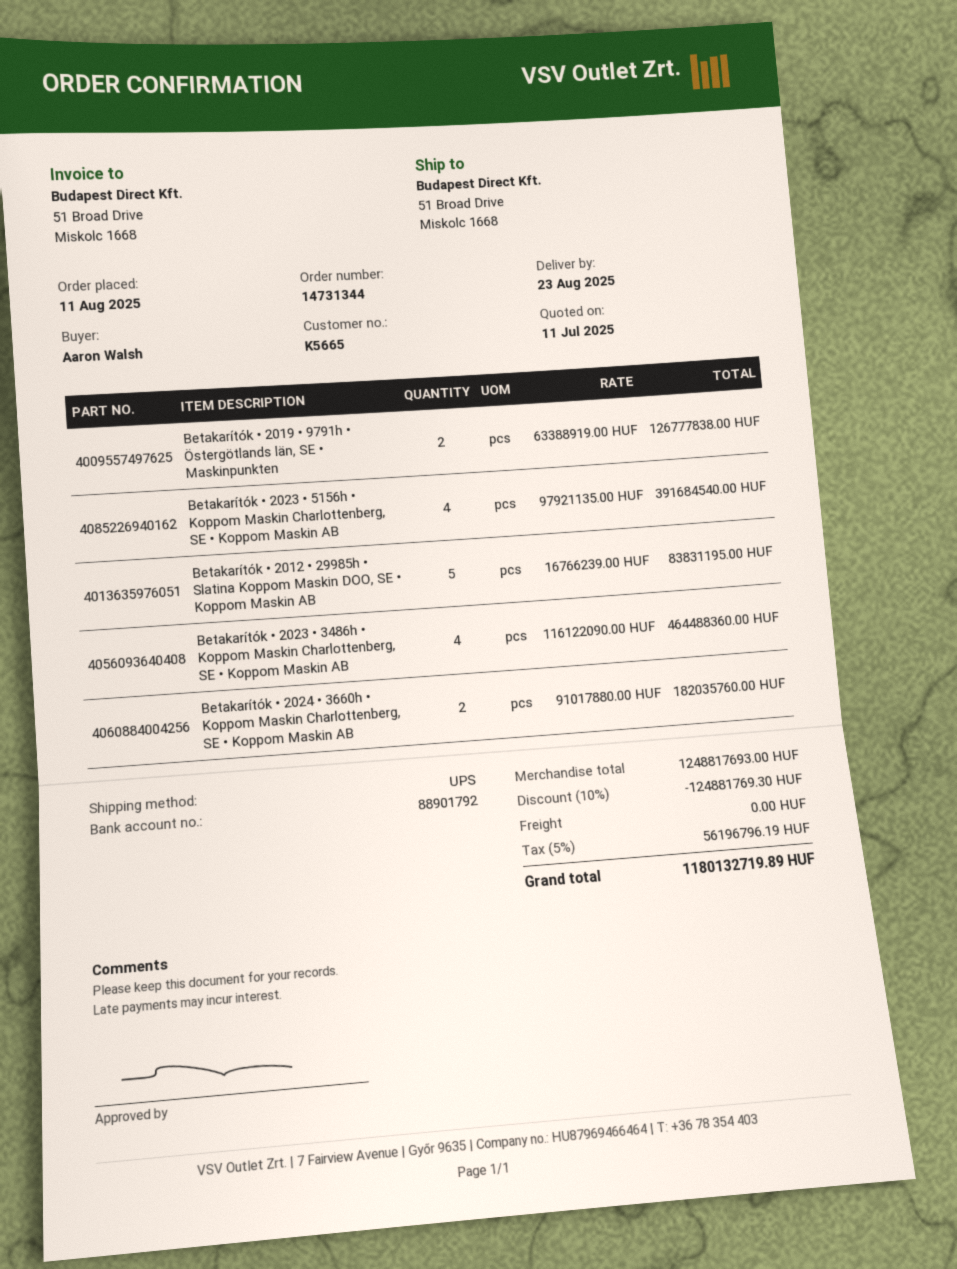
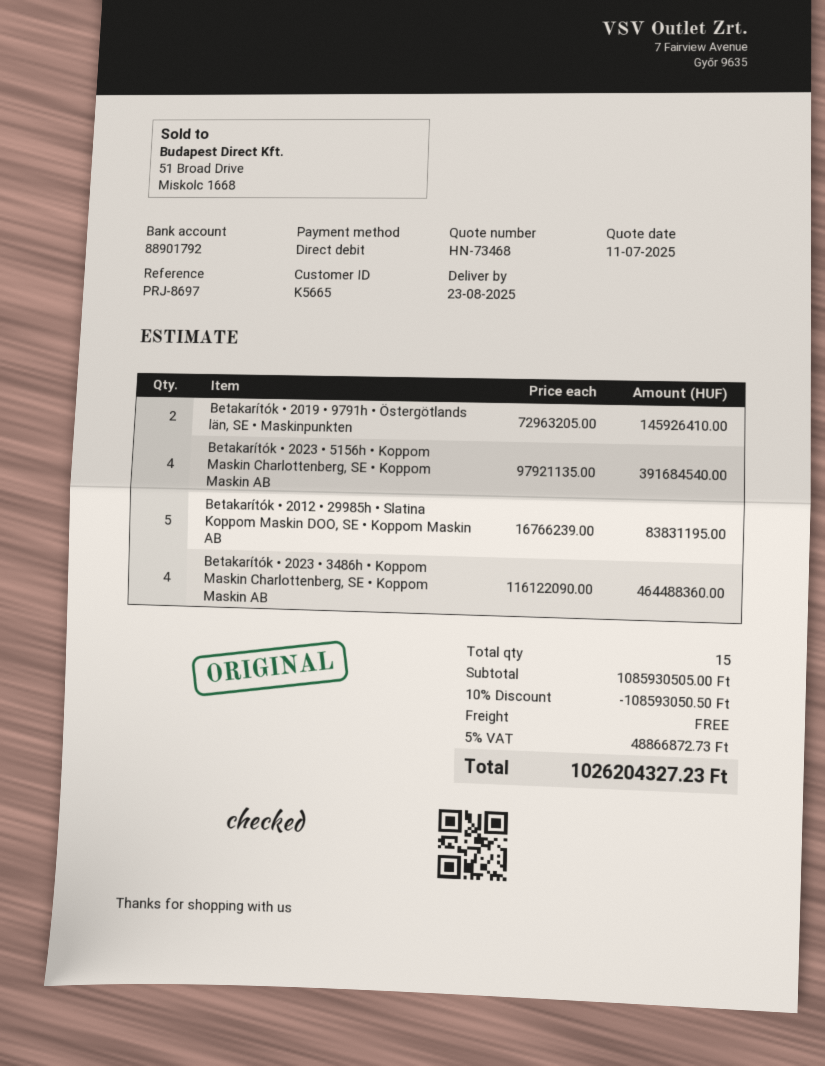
Betakarítók • 2019 • 9791h • Östergötlands län, SE • Maskinpunkten: 2 x 63388919.00 = 126777838.00 -> 2 x 72963205.00 = 145926410.00
Betakarítók • 2024 • 3660h • Koppom Maskin Charlottenberg, SE • Koppom Maskin AB: 2 x 91017880.00 = 182035760.00 -> none
subtotal: 1248817693.00 -> 1085930505.00
discount: 10% = 124881769.30 -> 10% = 108593050.50
tax: 5% = 56196796.19 -> 5% = 48866872.73
total: 1180132719.89 -> 1026204327.23

